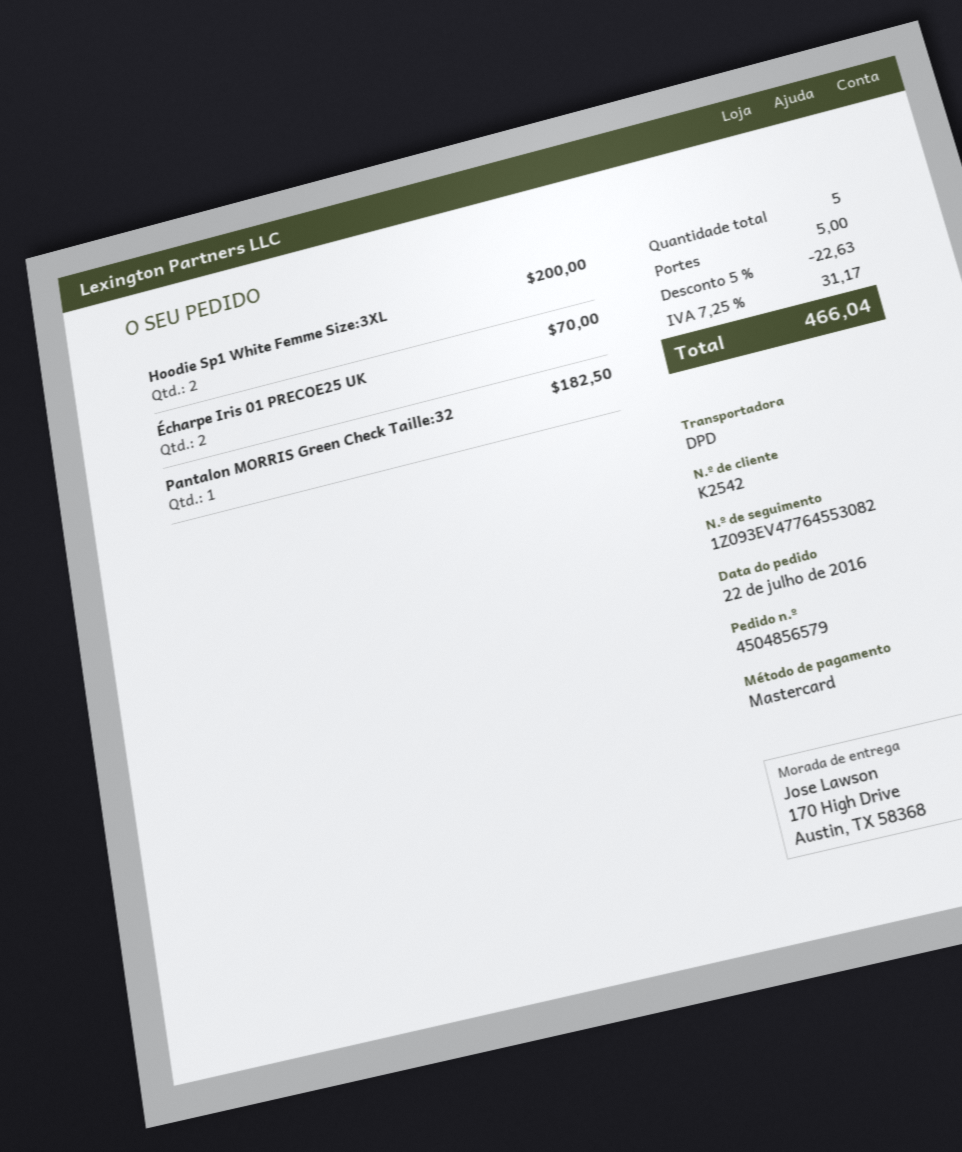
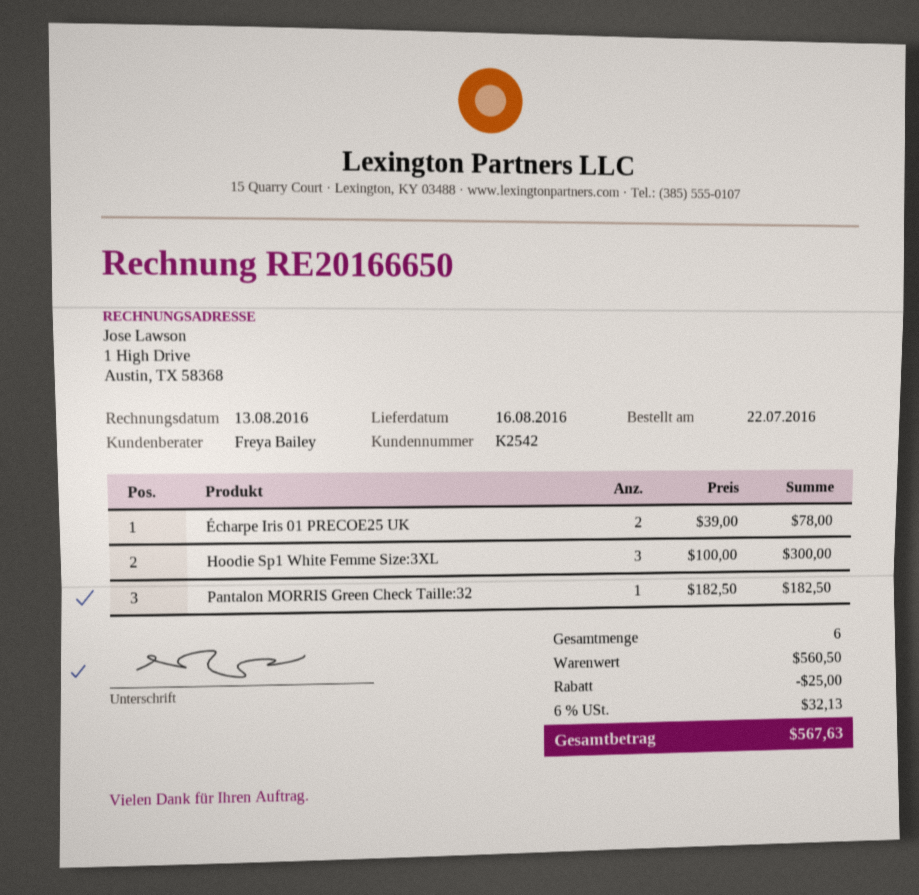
Hoodie Sp1 White Femme Size:3XL: 2 for 200.00 -> 3 for 300.00
Écharpe Iris 01 PRECOE25 UK: 2 for 70.00 -> 2 for 78.00
total quantity: 5 -> 6
discount: 22.63 -> 25.00
shipping: 5.00 -> none
tax: 7.25% = 31.17 -> 6% = 32.13
total: 466.04 -> 567.63

